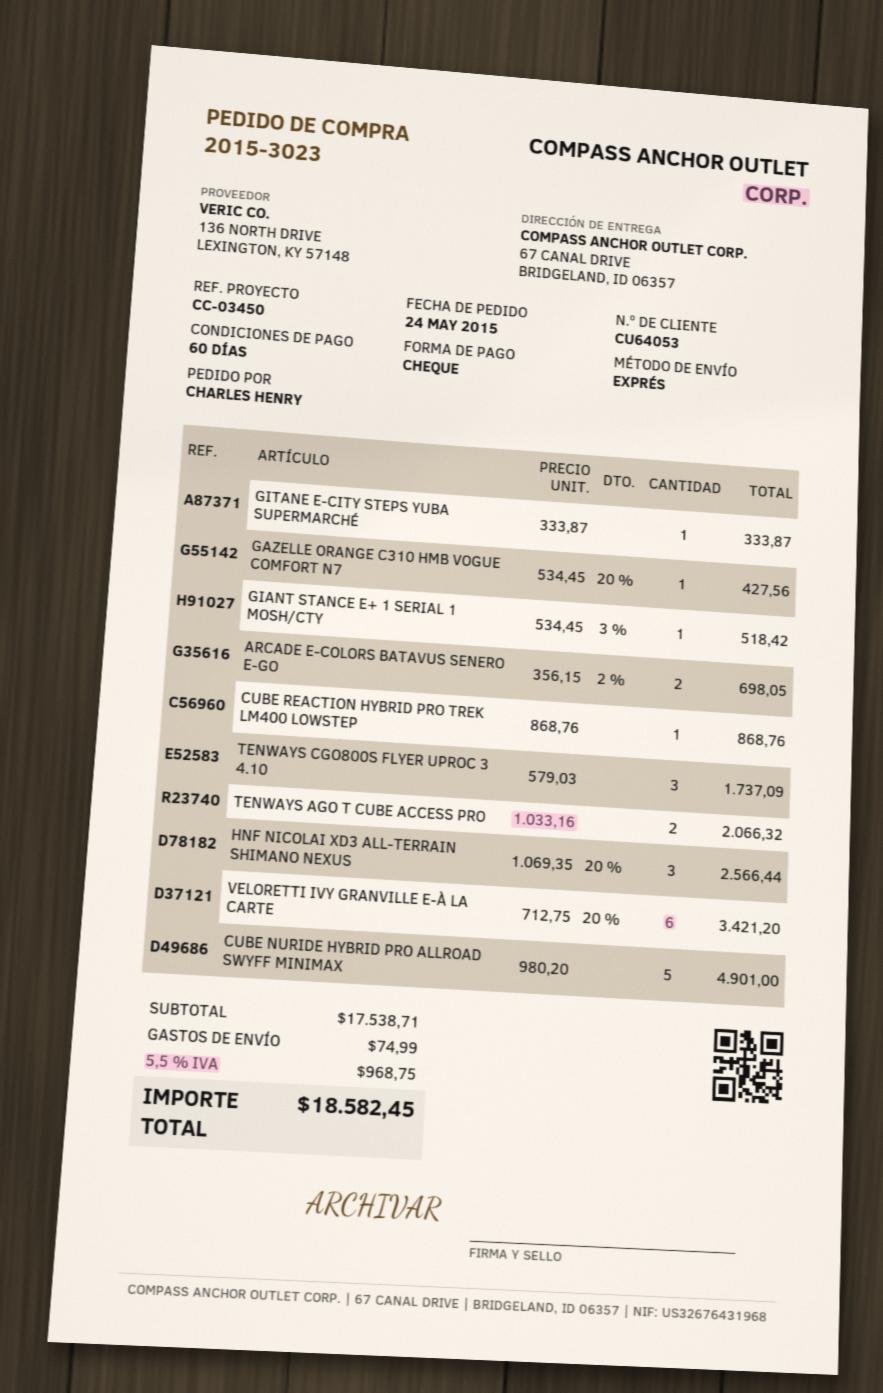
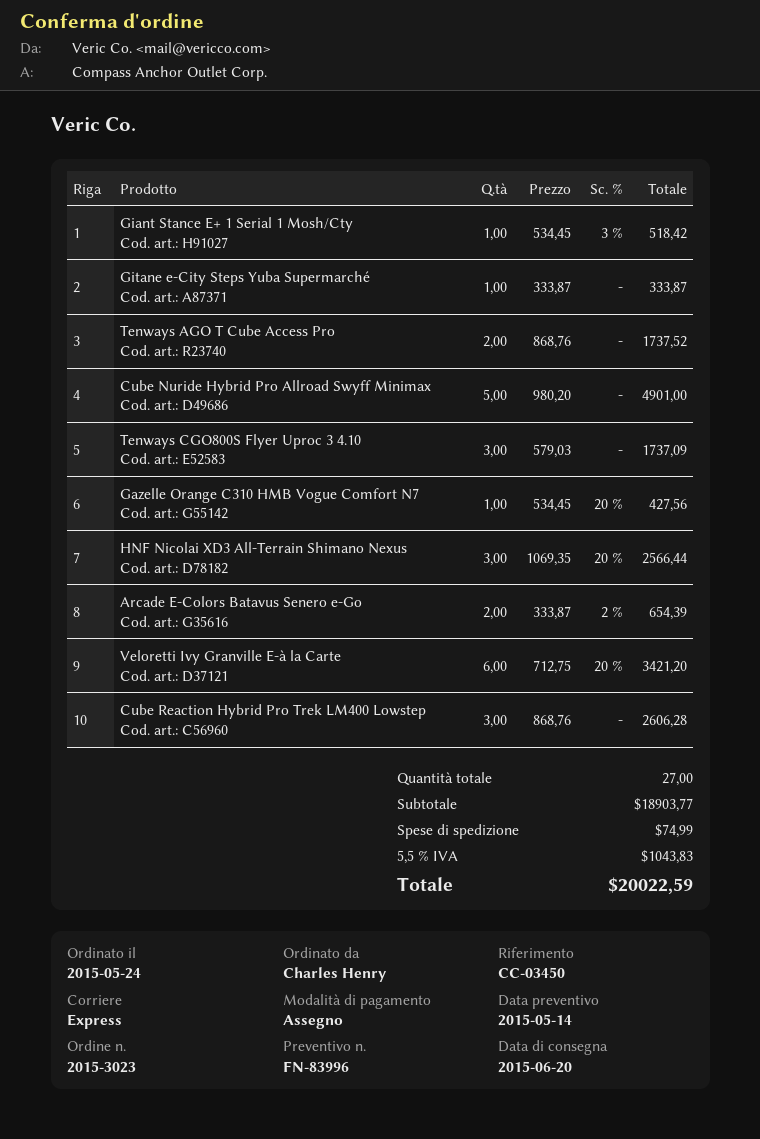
ARCADE E-COLORS BATAVUS SENERO E-GO: 2 x 356.15 - 2% = 698.05 -> 2 x 333.87 - 2% = 654.39
CUBE REACTION HYBRID PRO TREK LM400 LOWSTEP: 1 x 868.76 = 868.76 -> 3 x 868.76 = 2606.28
TENWAYS AGO T CUBE ACCESS PRO: 2 x 1033.16 = 2066.32 -> 2 x 868.76 = 1737.52
subtotal: 17538.71 -> 18903.77
tax: 5.5% = 968.75 -> 5.5% = 1043.83
total: 18582.45 -> 20022.59

